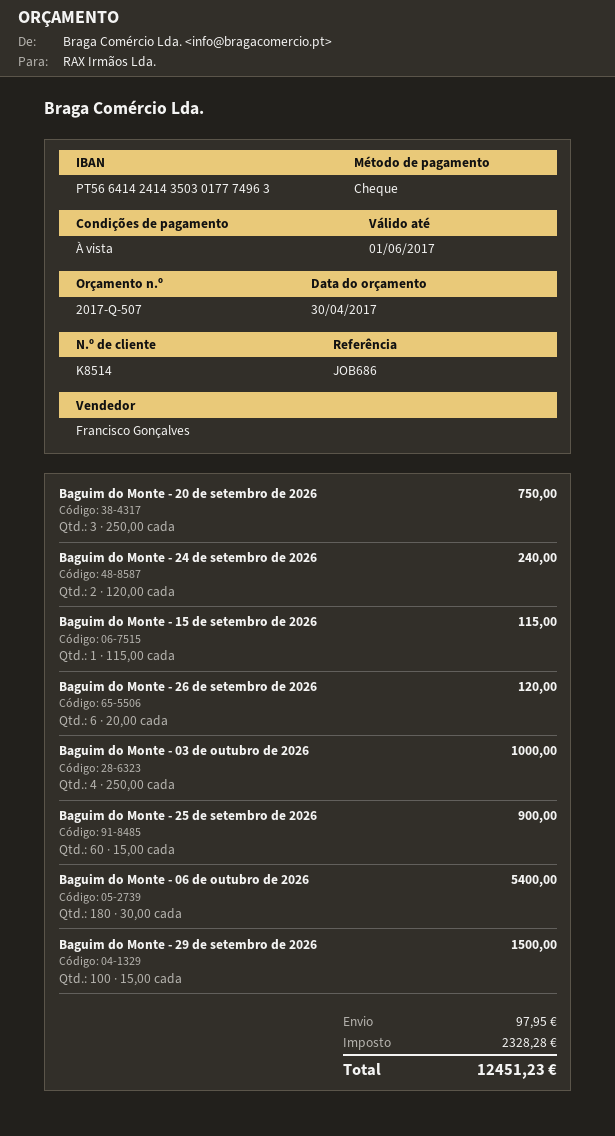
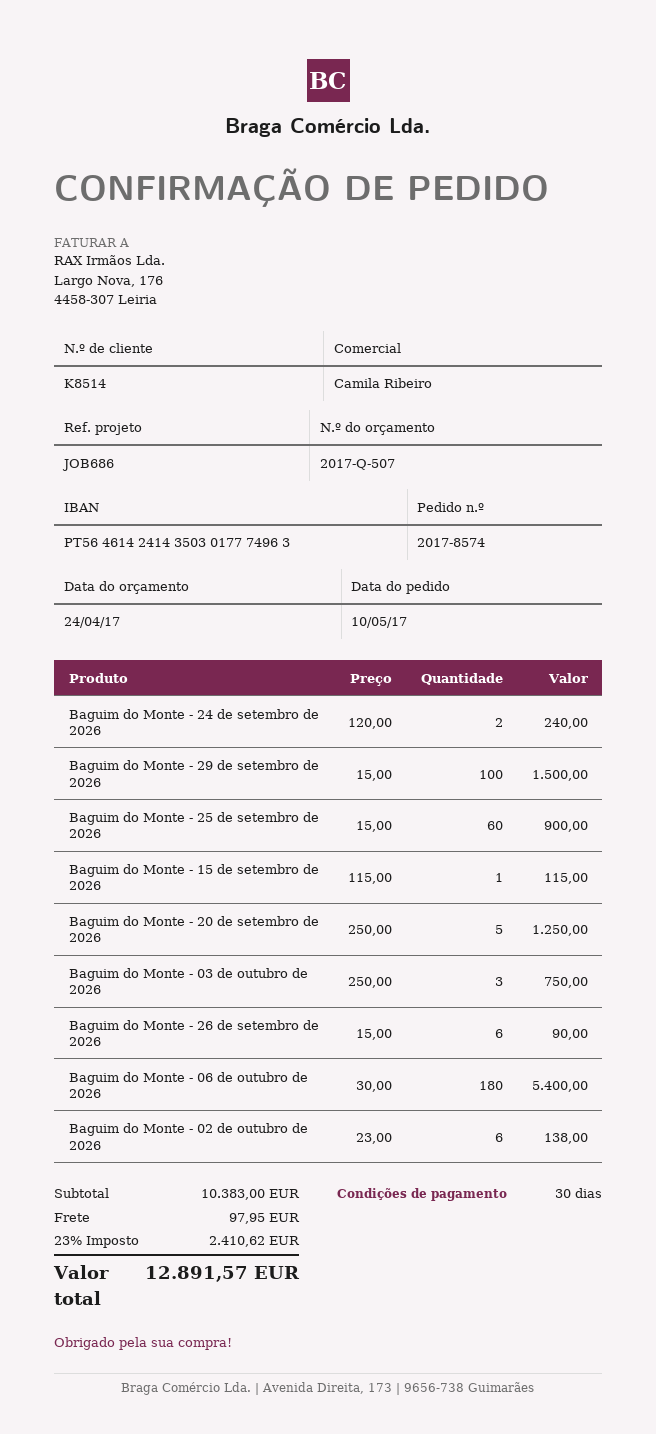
quote date: 2017-04-30 -> 2017-04-24
payment terms: on receipt -> 30 days
sales rep: Francisco Gonçalves -> Camila Ribeiro
bank account: PT56641424143503017774963 -> PT56461424143503017774963
Baguim do Monte - 20 de setembro de 2026: 3 x 250.00 = 750.00 -> 5 x 250.00 = 1250.00
Baguim do Monte - 26 de setembro de 2026: 6 x 20.00 = 120.00 -> 6 x 15.00 = 90.00
Baguim do Monte - 03 de outubro de 2026: 4 x 250.00 = 1000.00 -> 3 x 250.00 = 750.00
Baguim do Monte - 02 de outubro de 2026: none -> 6 x 23.00 = 138.00
tax: 2328.28 -> 2410.62
total: 12451.23 -> 12891.57

